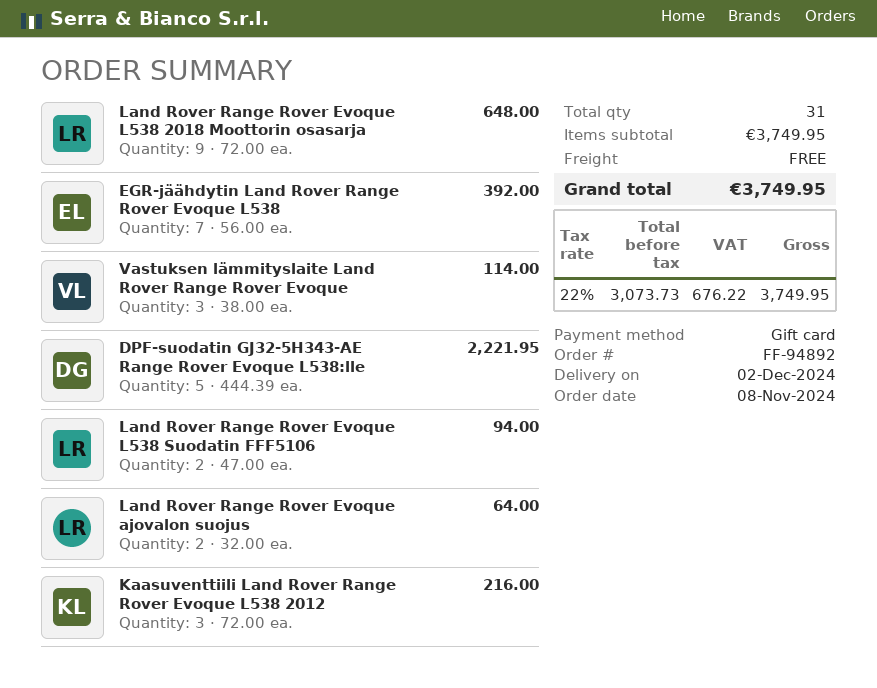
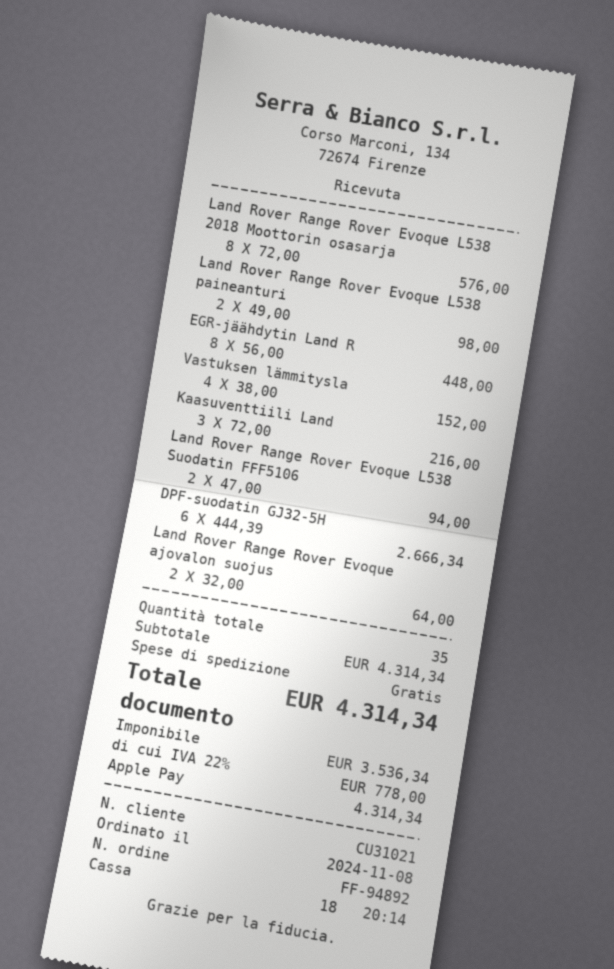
payment method: gift card -> Apple Pay
Land Rover Range Rover Evoque L538 2018 Moottorin osasarja: 9 x 72.00 = 648.00 -> 8 x 72.00 = 576.00
EGR-jäähdytin Land Rover Range Rover Evoque L538: 7 x 56.00 = 392.00 -> 8 x 56.00 = 448.00
Vastuksen lämmityslaite Land Rover Range Rover Evoque: 3 x 38.00 = 114.00 -> 4 x 38.00 = 152.00
DPF-suodatin GJ32-5H343-AE Range Rover Evoque L538:lle: 5 x 444.39 = 2221.95 -> 6 x 444.39 = 2666.34
Land Rover Range Rover Evoque L538 paineanturi: none -> 2 x 49.00 = 98.00
total quantity: 31 -> 35
subtotal: 3749.95 -> 4314.34
net: 3073.73 -> 3536.34
tax: 22% = 676.22 -> 22% = 778.00
total: 3749.95 -> 4314.34

